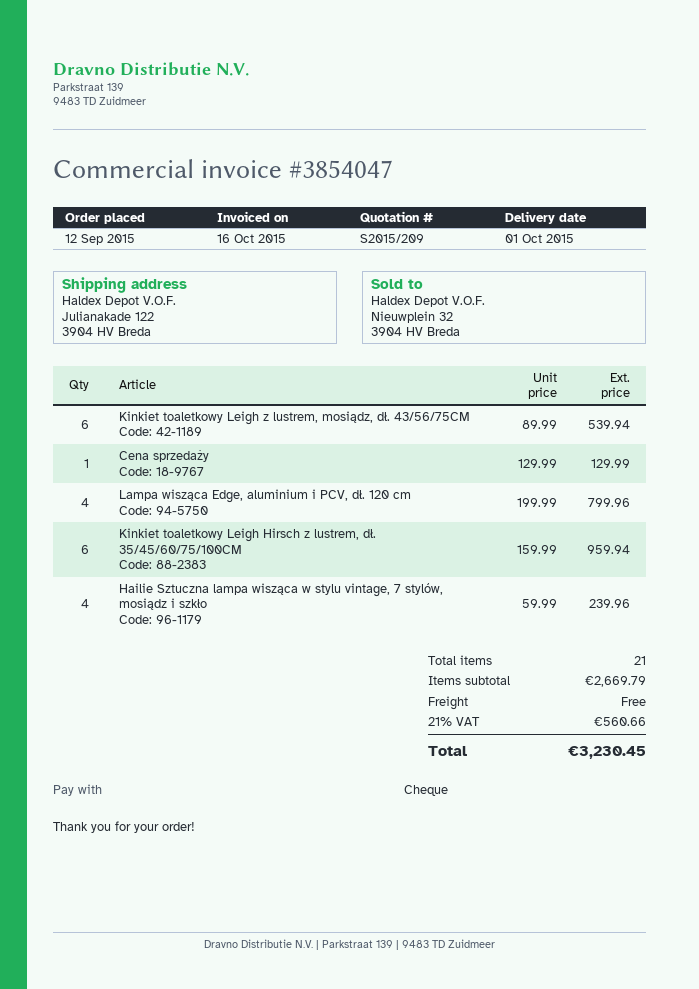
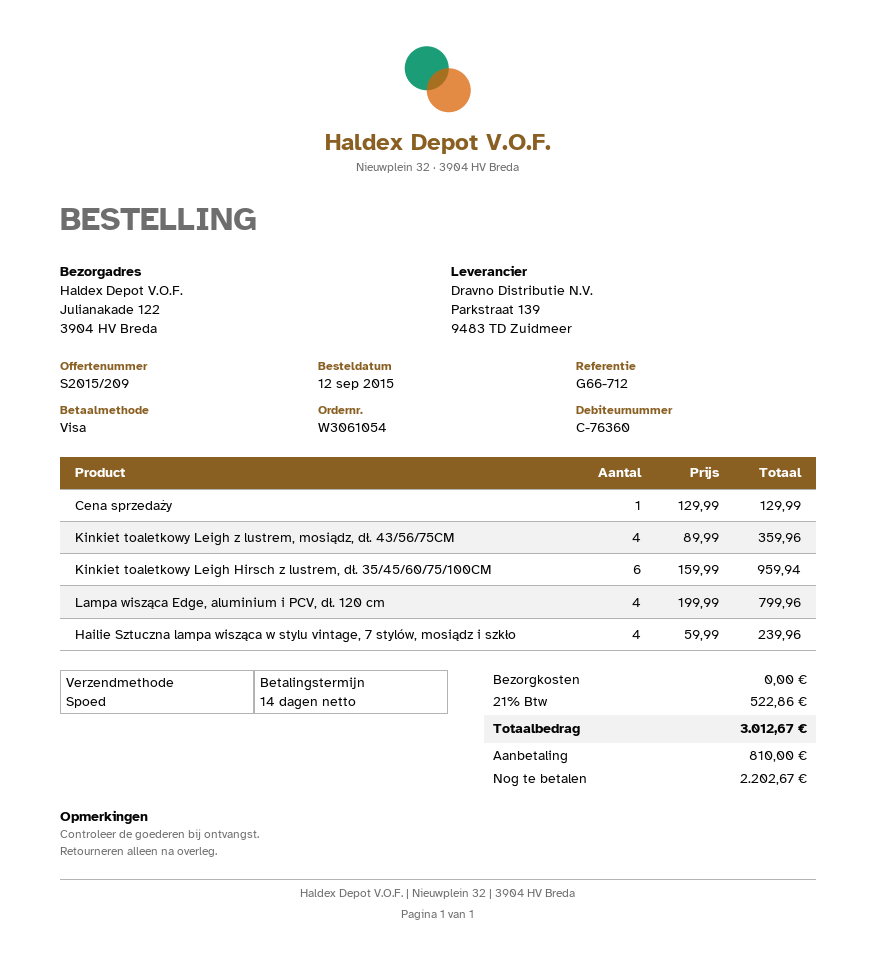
payment method: cheque -> Visa
Kinkiet toaletkowy Leigh z lustrem, mosiądz, dł. 43/56/75CM: 6 x 89.99 = 539.94 -> 4 x 89.99 = 359.96
tax: 21% = 560.66 -> 21% = 522.86
total: 3230.45 -> 3012.67

